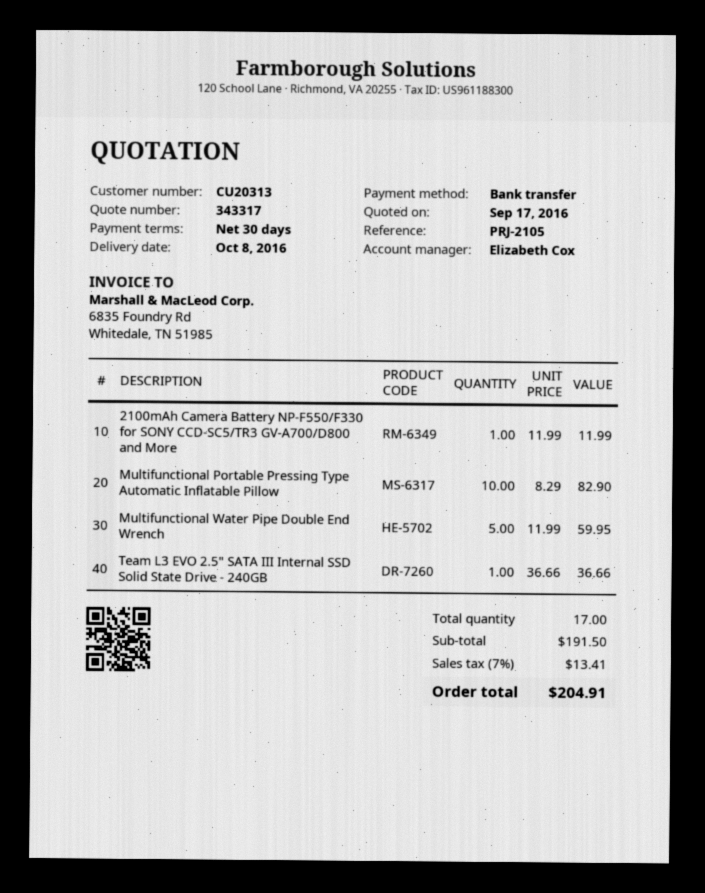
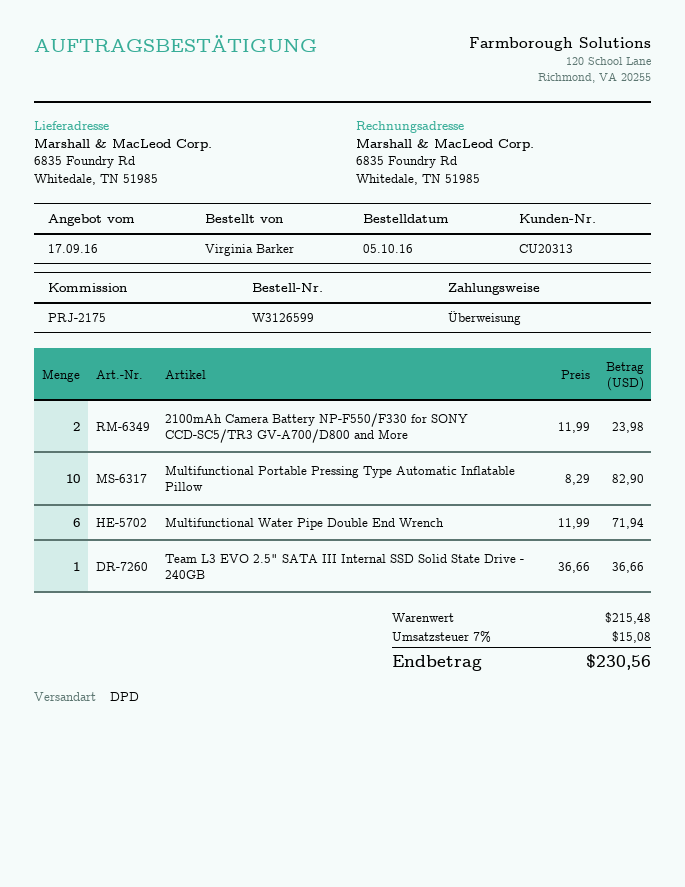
reference: PRJ-2105 -> PRJ-2175
2100mAh Camera Battery NP-F550/F330 for SONY CCD-SC5/TR3 GV-A700/D800 and More: 1 x 11.99 = 11.99 -> 2 x 11.99 = 23.98
Multifunctional Water Pipe Double End Wrench: 5 x 11.99 = 59.95 -> 6 x 11.99 = 71.94
subtotal: 191.50 -> 215.48
tax: 7% = 13.41 -> 7% = 15.08
total: 204.91 -> 230.56

